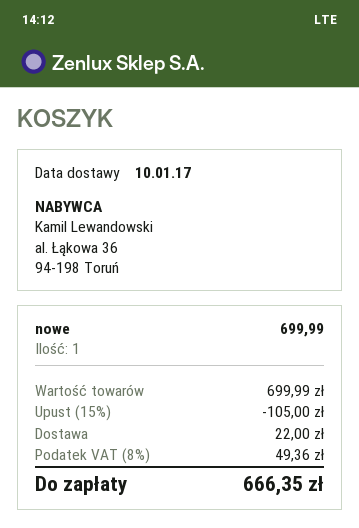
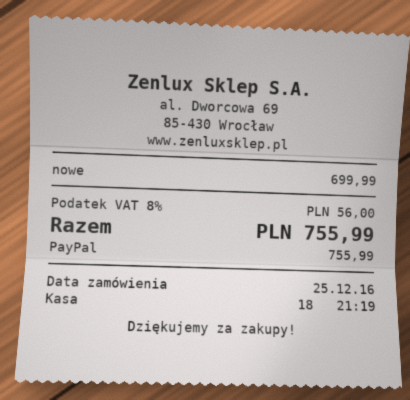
discount: 15% = 105.00 -> none
shipping: 22.00 -> none
tax: 8% = 49.36 -> 8% = 56.00
total: 666.35 -> 755.99

